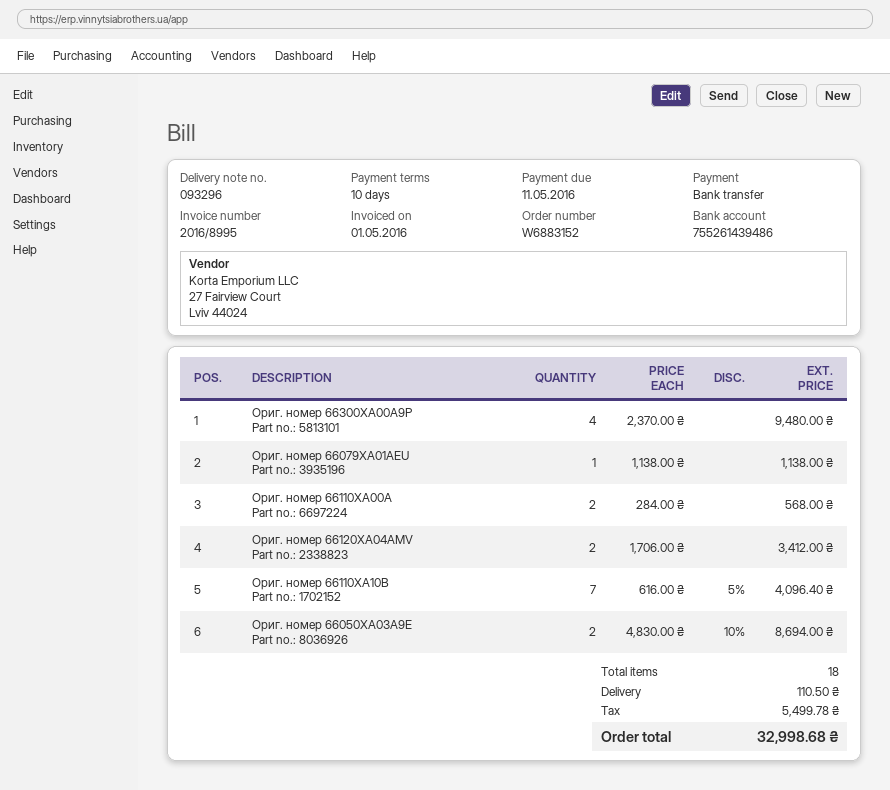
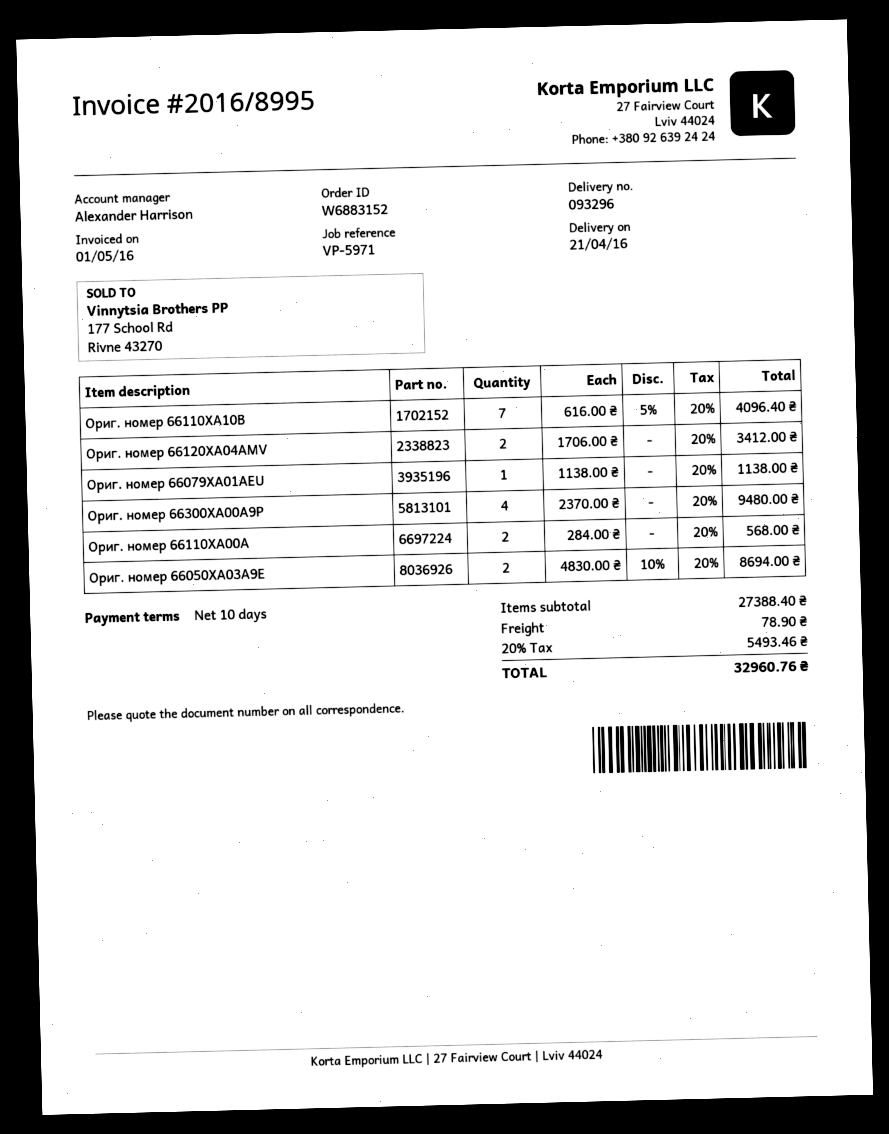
shipping: 110.50 -> 78.90
tax: 5499.78 -> 5493.46
total: 32998.68 -> 32960.76

